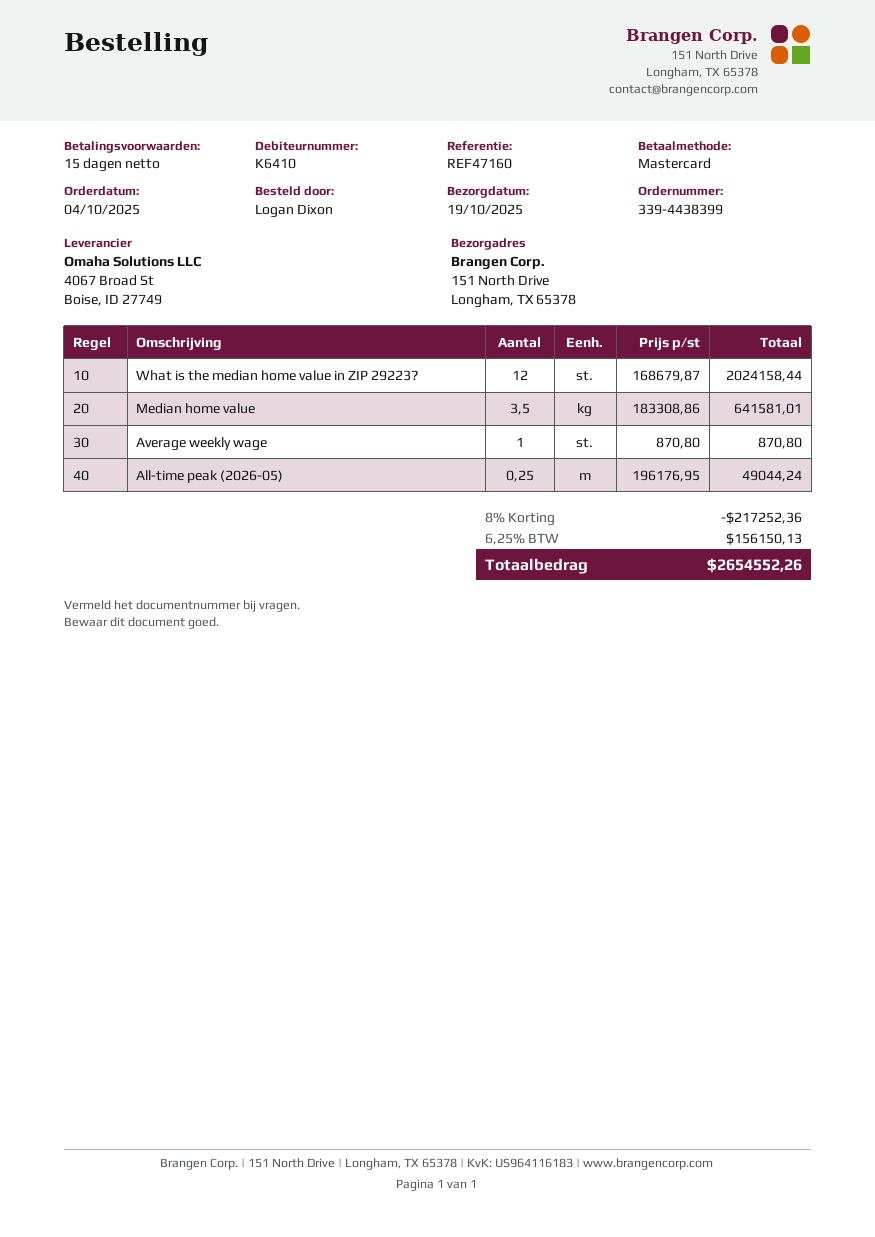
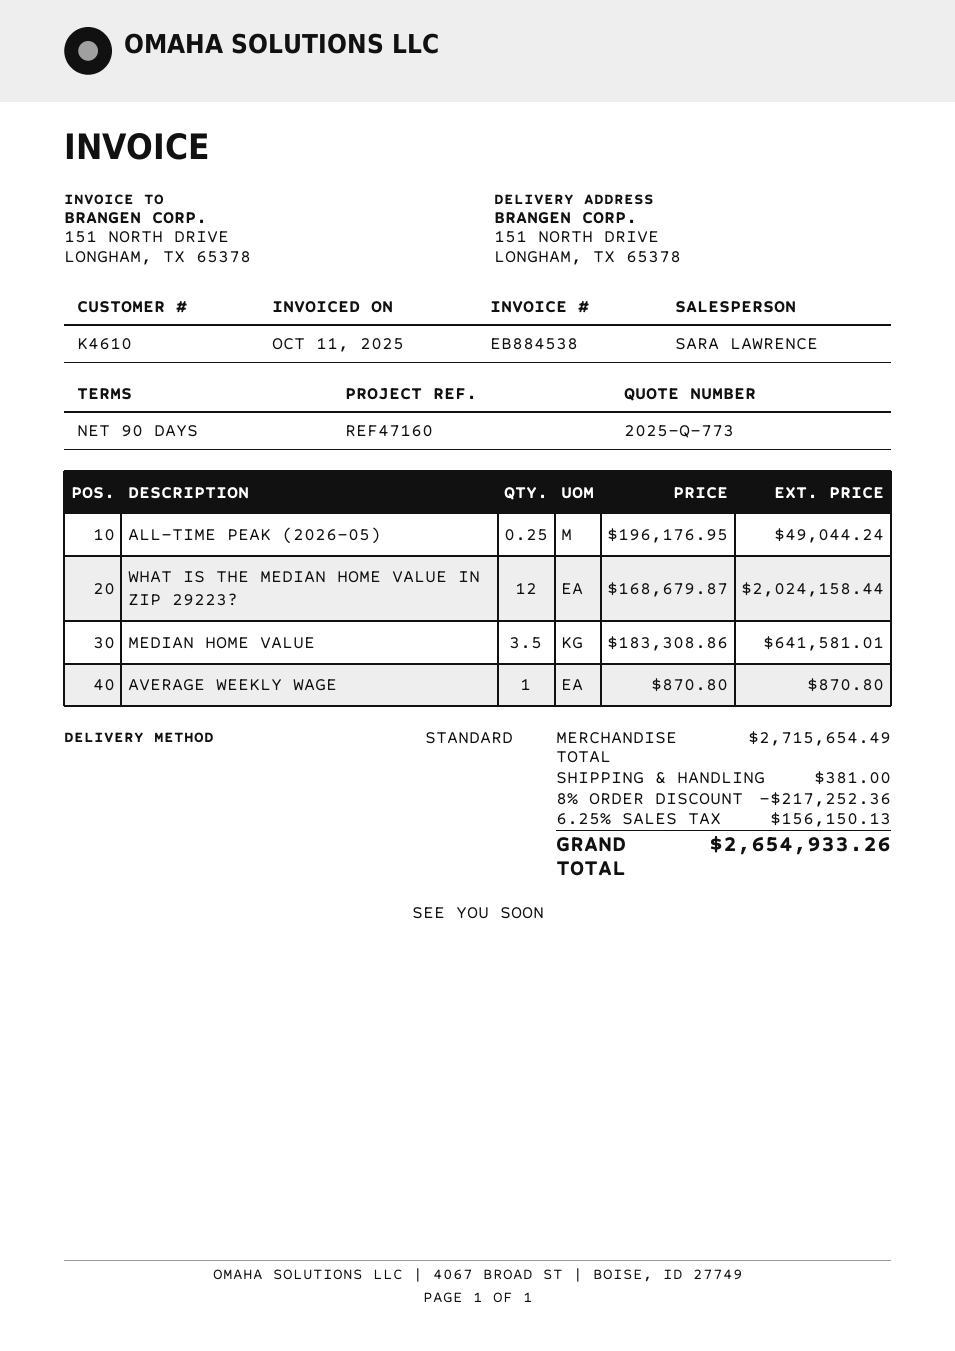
payment terms: 15 days -> 90 days
customer number: K6410 -> K4610
shipping: none -> 381.00
total: 2654552.26 -> 2654933.26

